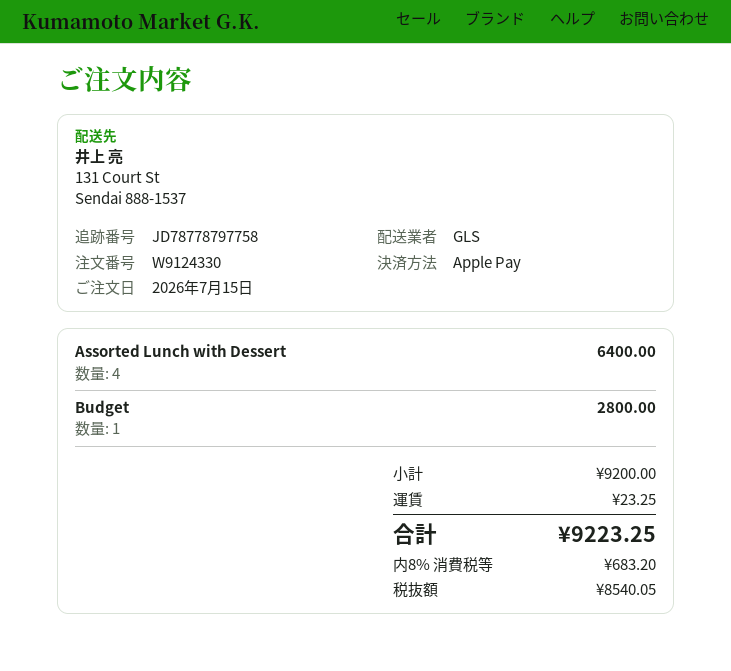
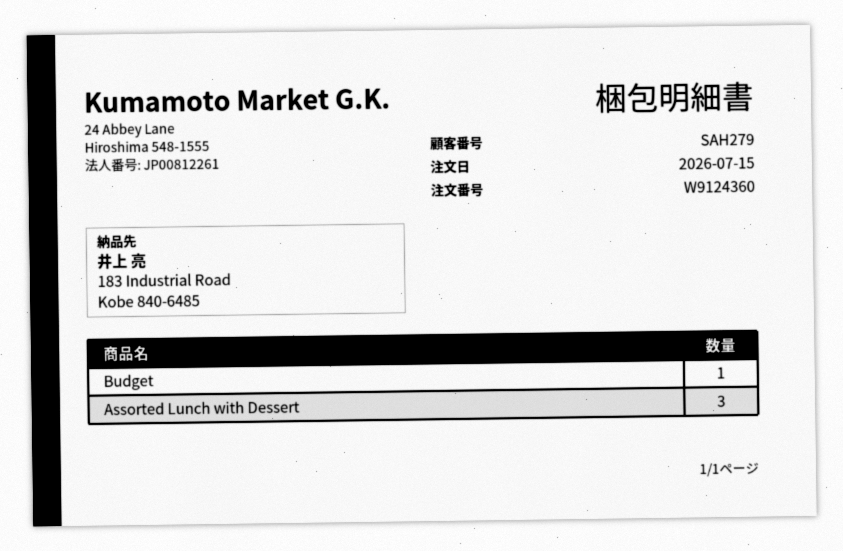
order number: W9124330 -> W9124360
ship to: 131 Court St, Sendai 888-1537 -> 183 Industrial Road, Kobe 840-6485
Assorted Lunch with Dessert: 4 -> 3

